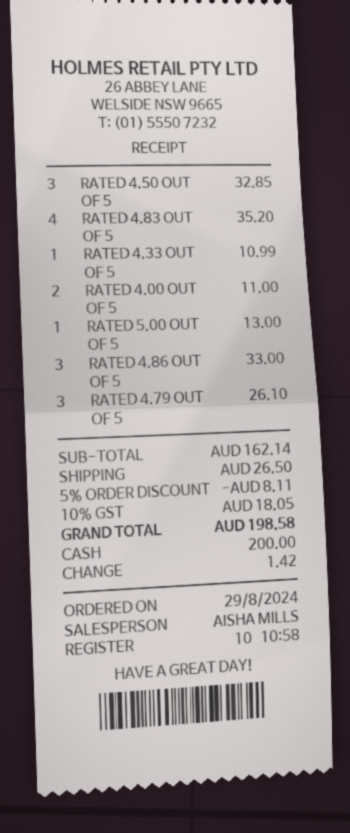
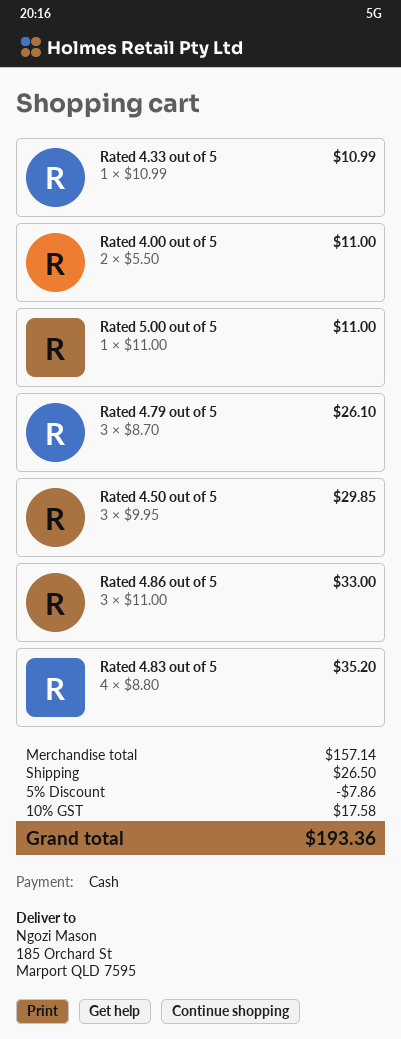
RATED 4.50 OUT OF 5: 3 for 32.85 -> 3 for 29.85
RATED 5.00 OUT OF 5: 1 for 13.00 -> 1 for 11.00
subtotal: 162.14 -> 157.14
discount: 5% = 8.11 -> 5% = 7.86
tax: 10% = 18.05 -> 10% = 17.58
total: 198.58 -> 193.36

